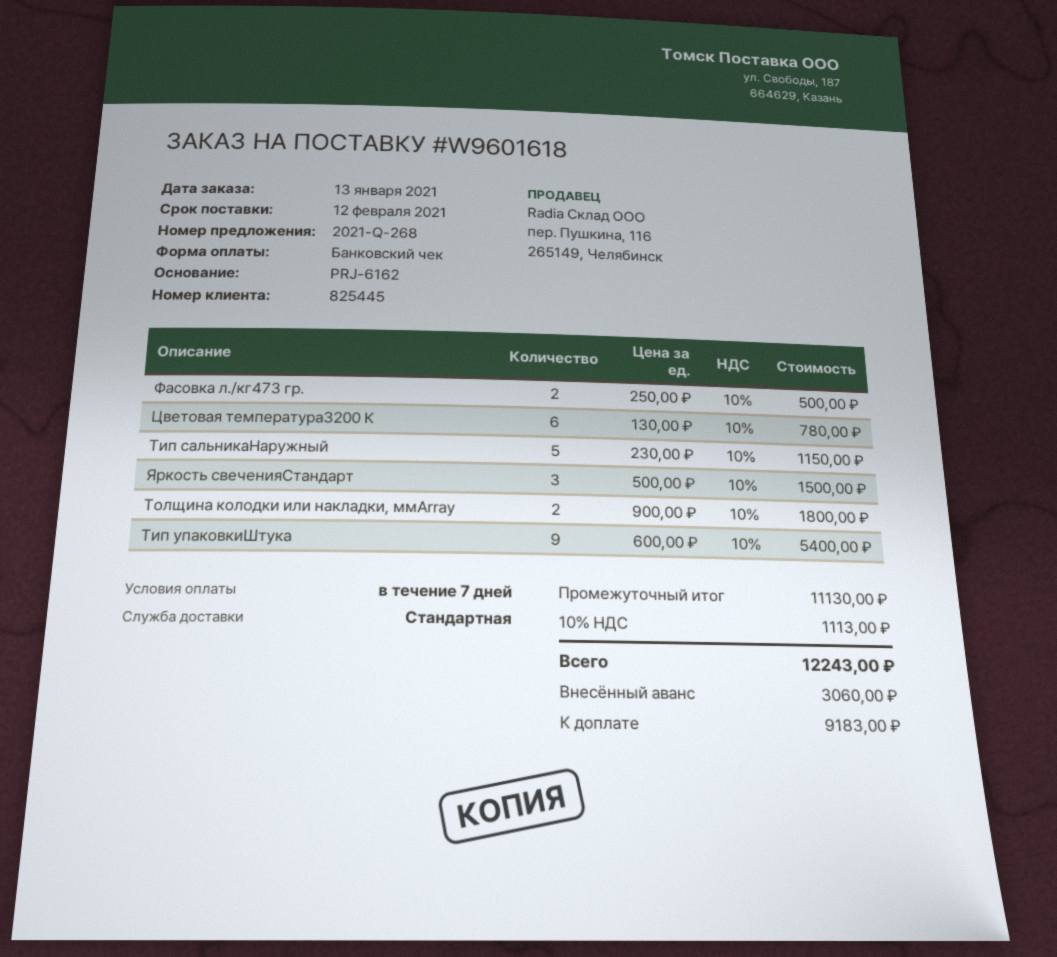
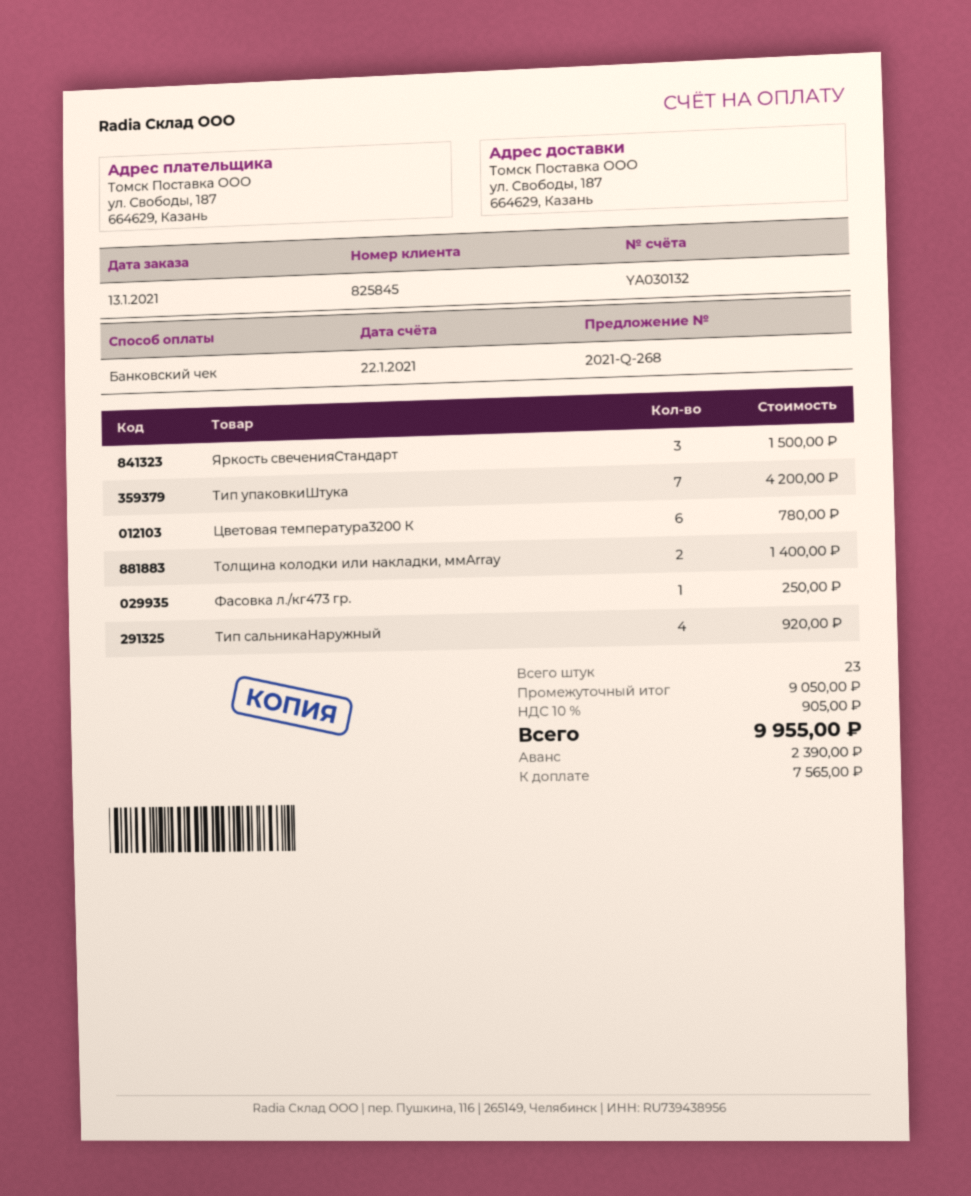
customer number: 825445 -> 825845
Фасовка л./кг473 гр.: 2 for 500.00 -> 1 for 250.00
Тип сальникаНаружный: 5 for 1150.00 -> 4 for 920.00
Толщина колодки или накладки, ммArray: 2 for 1800.00 -> 2 for 1400.00
Тип упаковкиШтука: 9 for 5400.00 -> 7 for 4200.00
subtotal: 11130.00 -> 9050.00
tax: 10% = 1113.00 -> 10% = 905.00
total: 12243.00 -> 9955.00
deposit: 3060.00 -> 2390.00
balance: 9183.00 -> 7565.00

